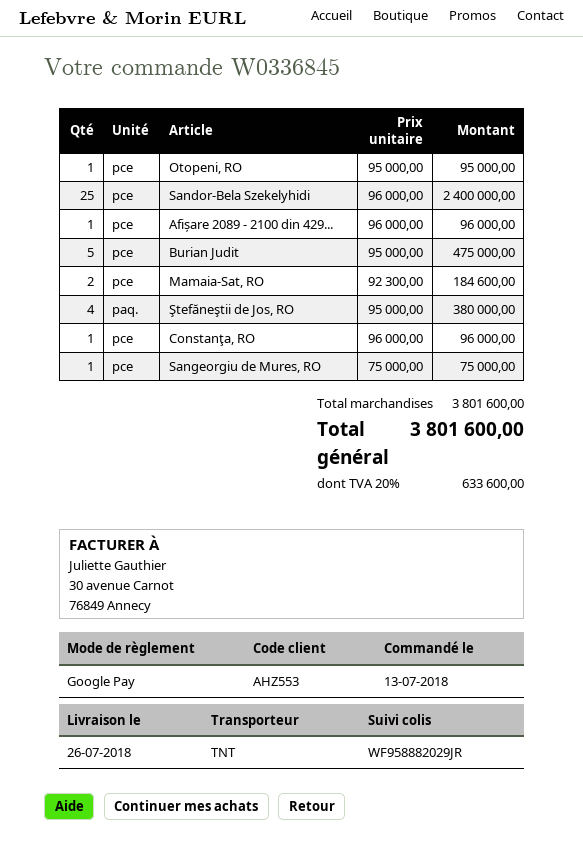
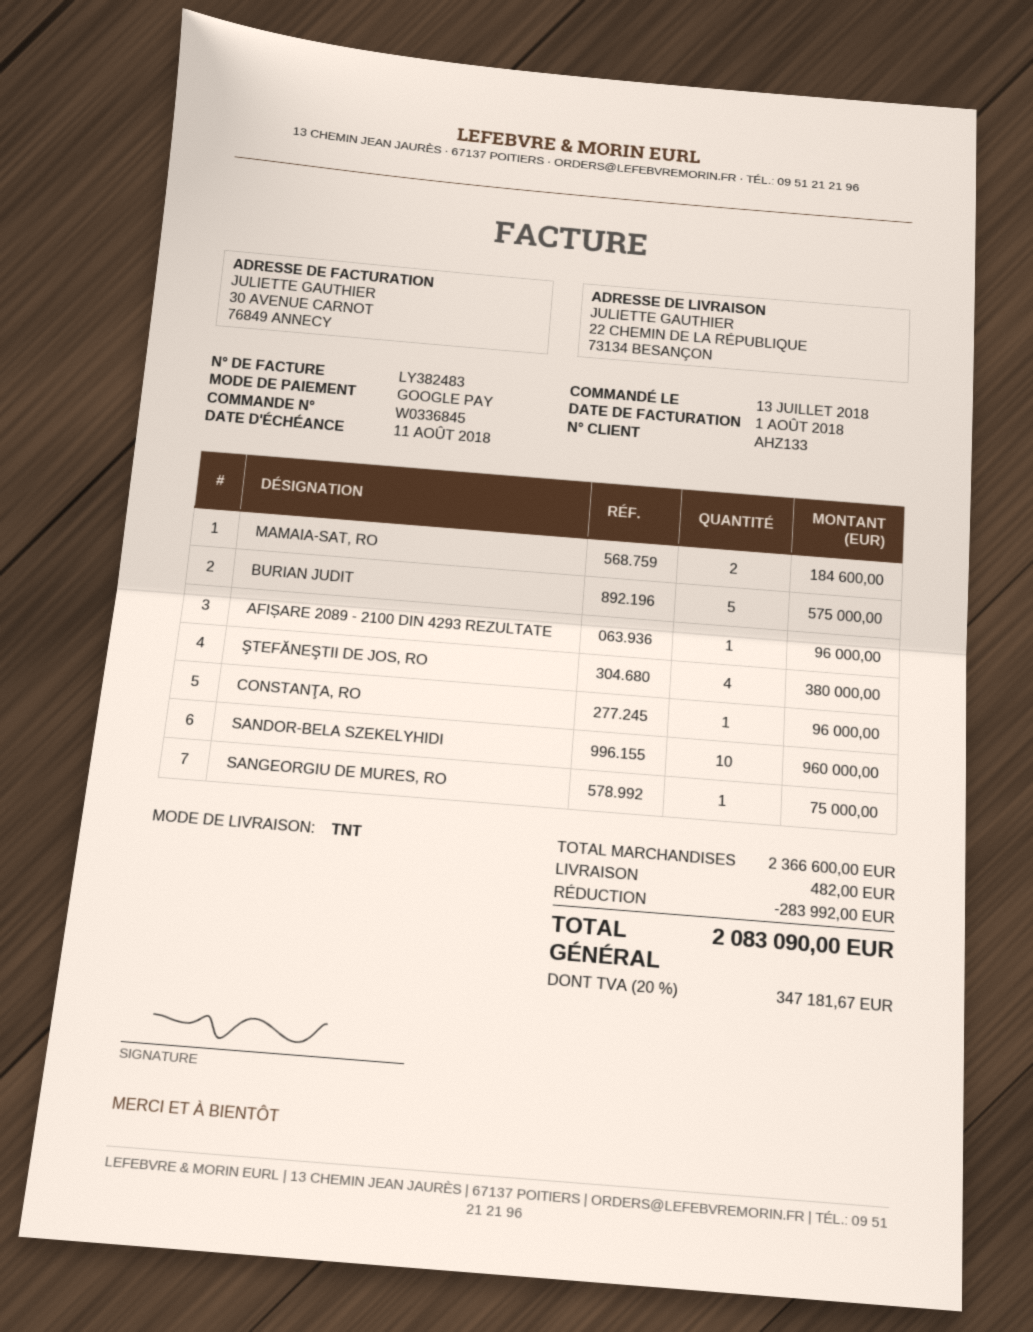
customer number: AHZ553 -> AHZ133
Otopeni, RO: 1 for 95000.00 -> none
Sandor-Bela Szekelyhidi: 25 for 2400000.00 -> 10 for 960000.00
Burian Judit: 5 for 475000.00 -> 5 for 575000.00
subtotal: 3801600.00 -> 2366600.00
discount: none -> 283992.00
shipping: none -> 482.00
tax: 20% = 633600.00 -> 20% = 347181.67
total: 3801600.00 -> 2083090.00

